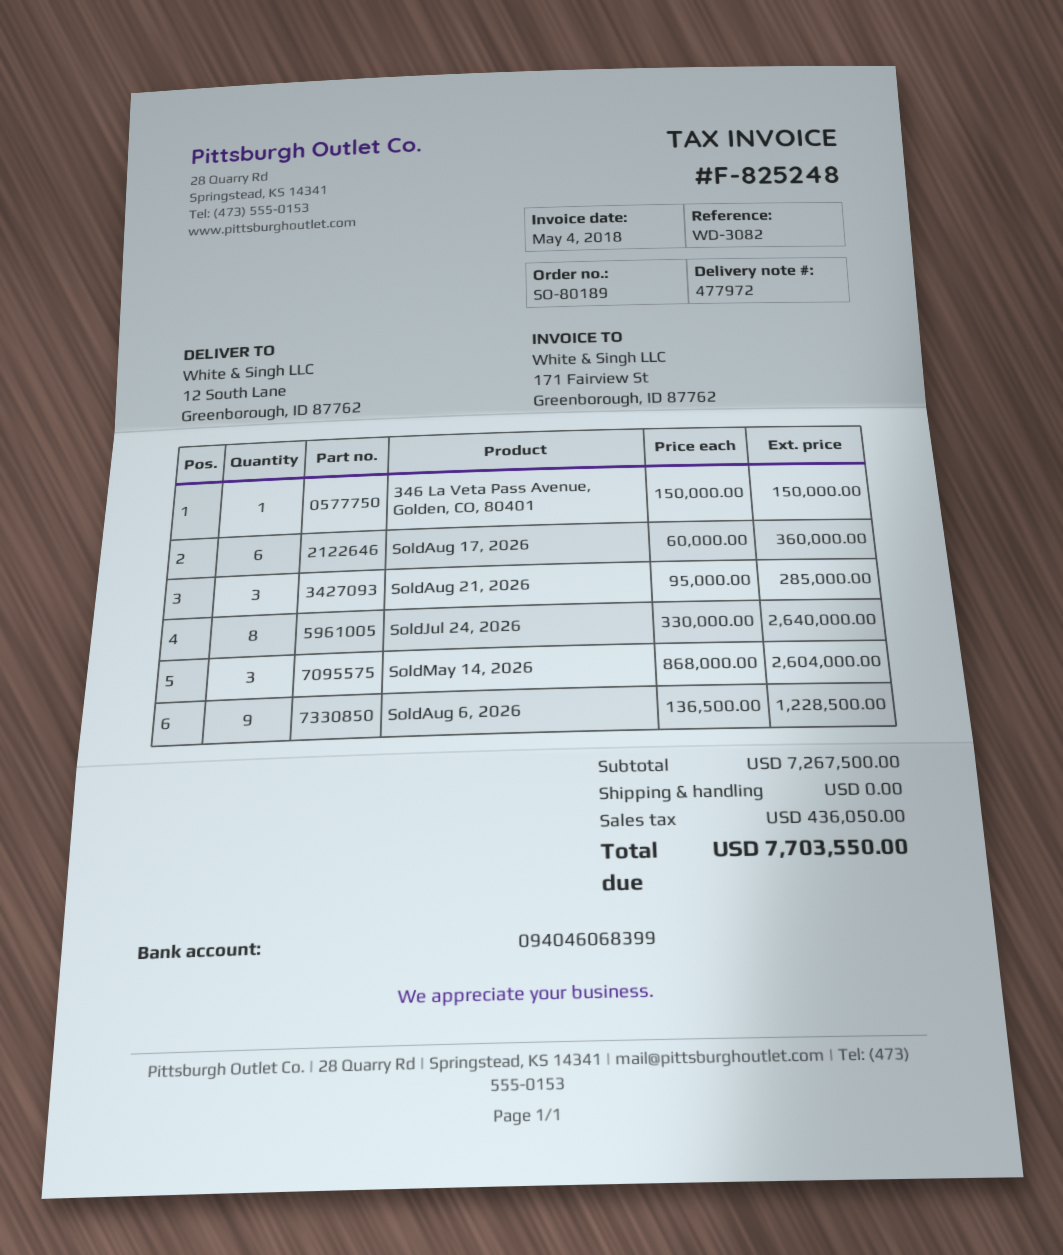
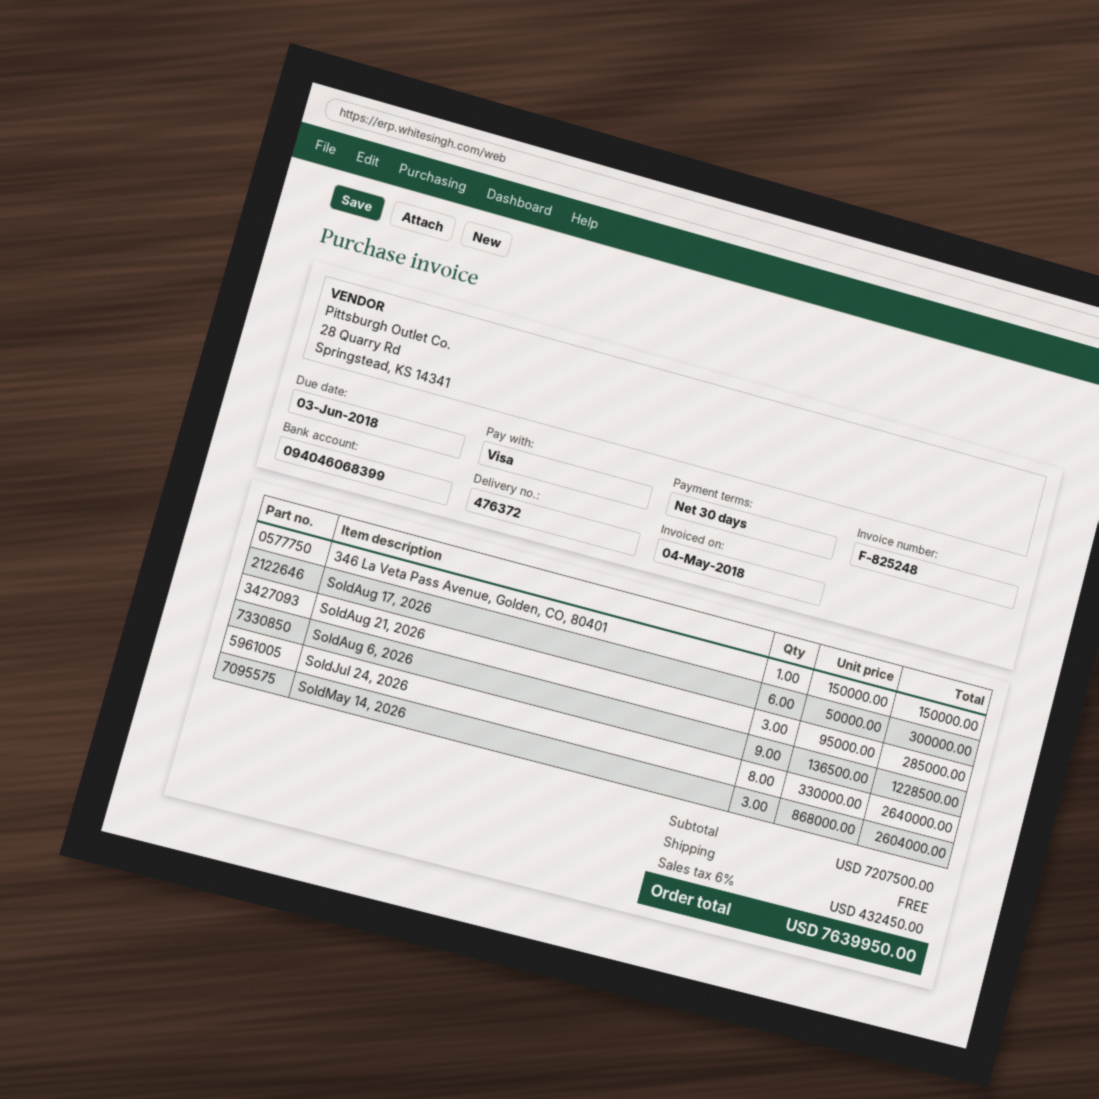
delivery note number: 477972 -> 476372
SoldAug 17, 2026: 6 x 60000.00 = 360000.00 -> 6 x 50000.00 = 300000.00
subtotal: 7267500.00 -> 7207500.00
tax: 436050.00 -> 432450.00
total: 7703550.00 -> 7639950.00

